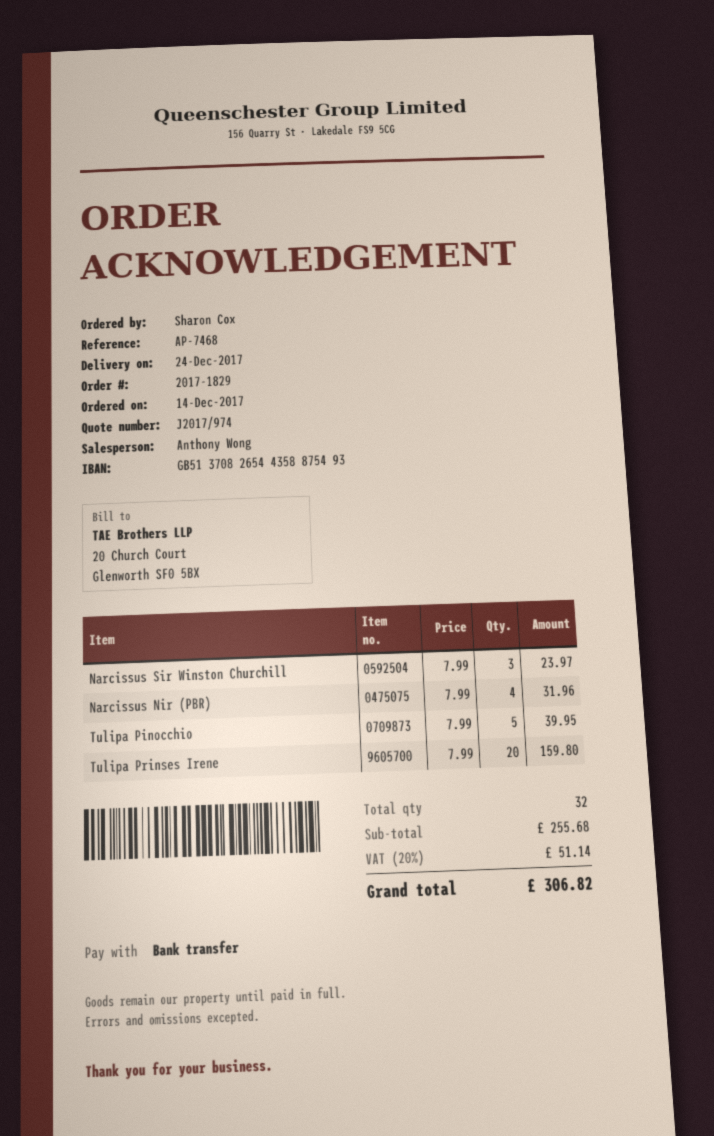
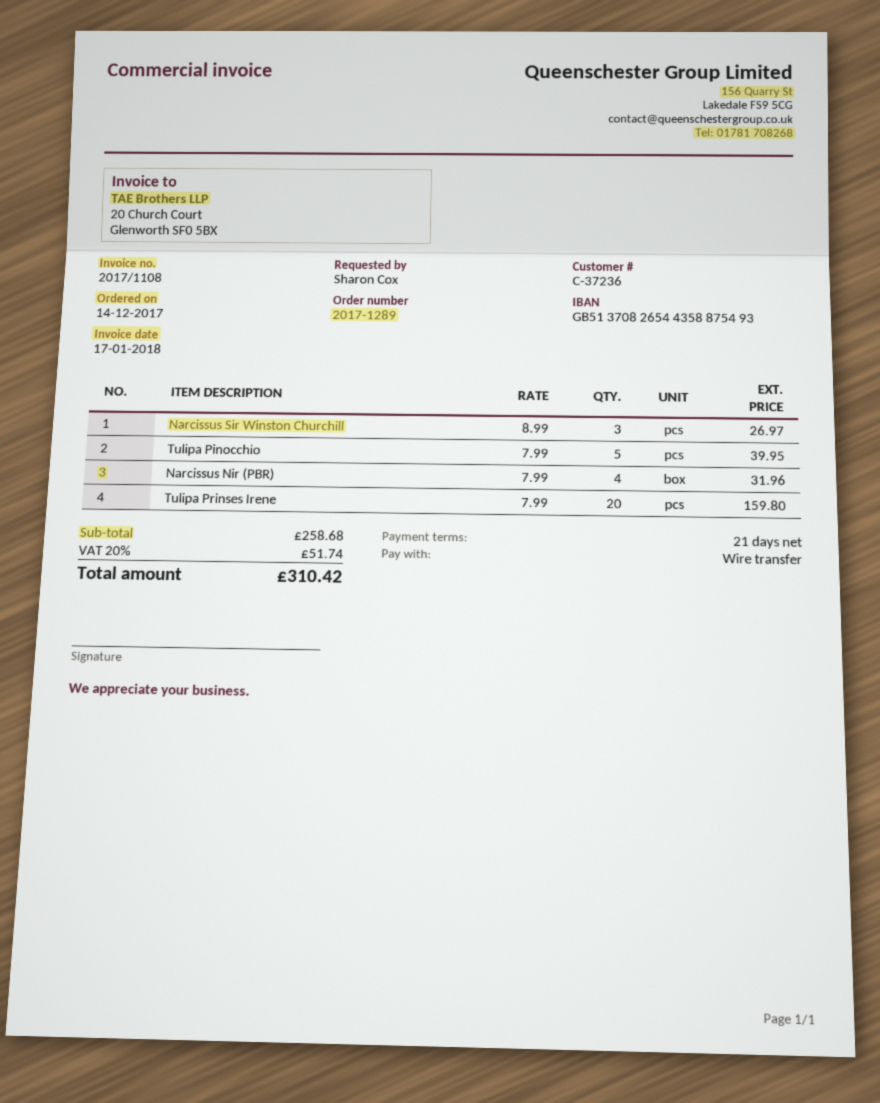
order number: 2017-1829 -> 2017-1289
Narcissus Sir Winston Churchill: 3 x 7.99 = 23.97 -> 3 x 8.99 = 26.97
subtotal: 255.68 -> 258.68
tax: 20% = 51.14 -> 20% = 51.74
total: 306.82 -> 310.42

